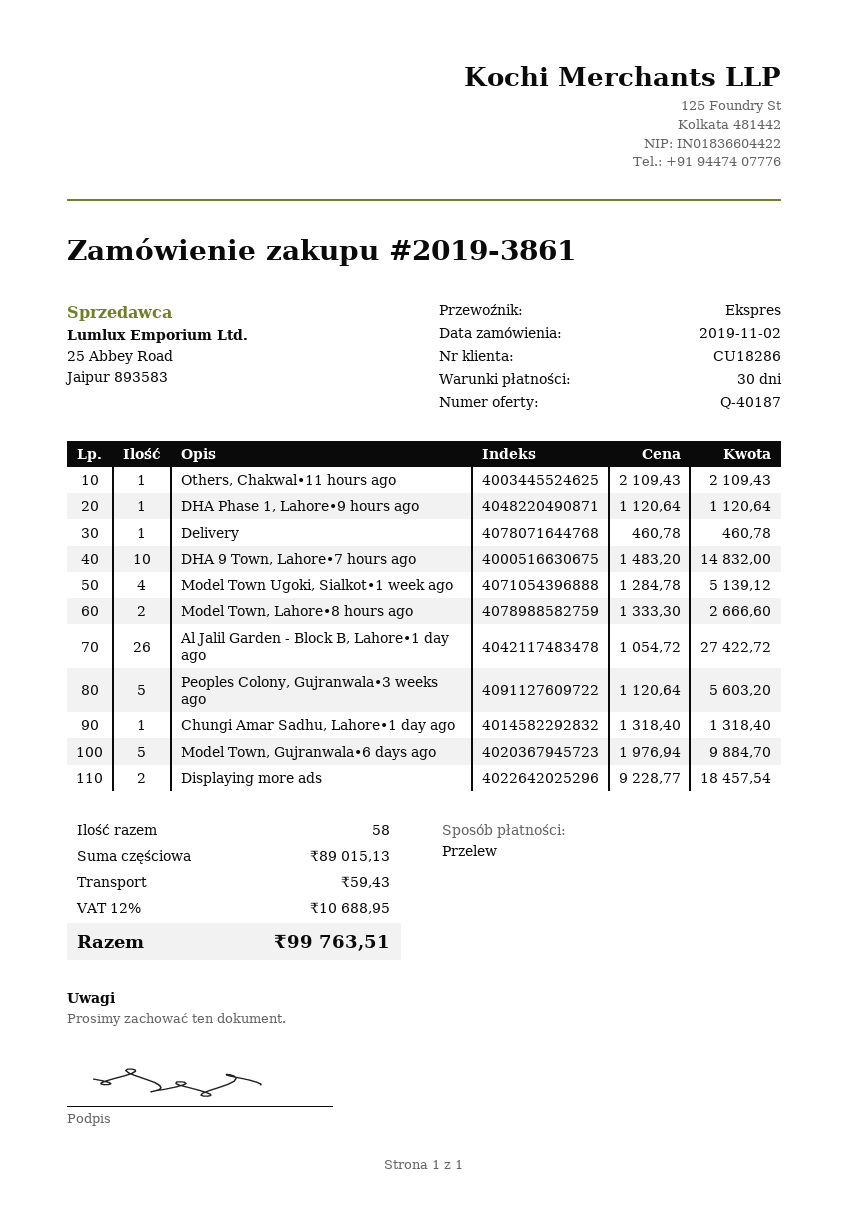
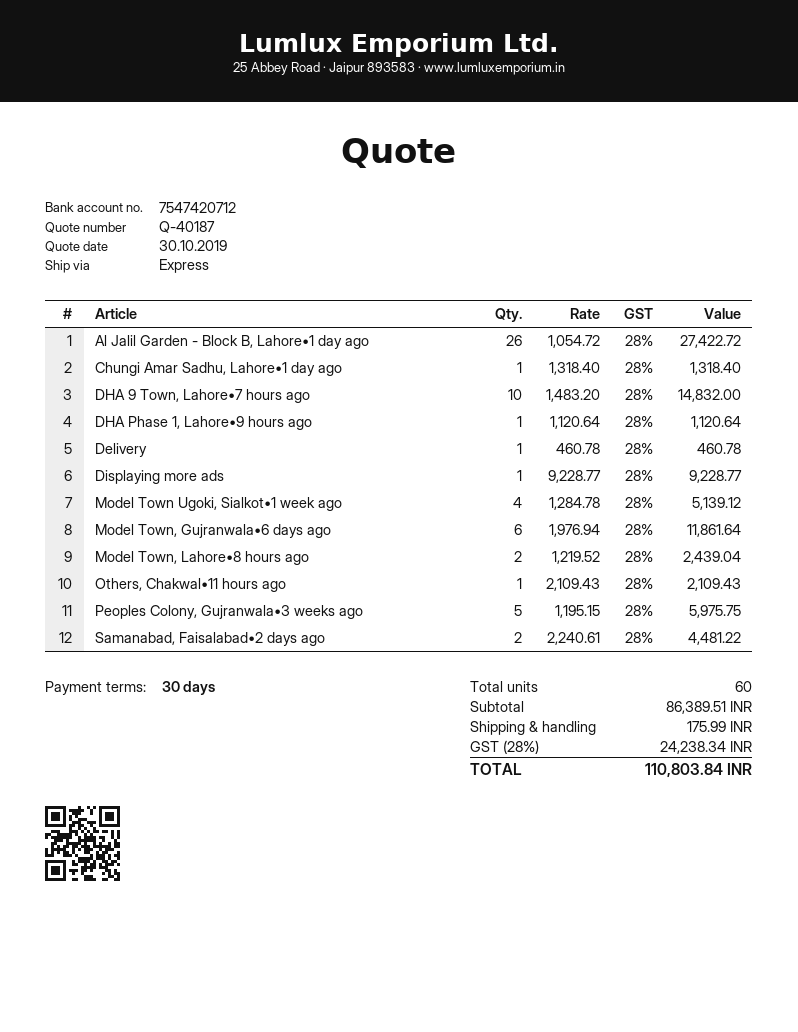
Model Town, Lahore•8 hours ago: 2 x 1333.30 = 2666.60 -> 2 x 1219.52 = 2439.04
Peoples Colony, Gujranwala•3 weeks ago: 5 x 1120.64 = 5603.20 -> 5 x 1195.15 = 5975.75
Model Town, Gujranwala•6 days ago: 5 x 1976.94 = 9884.70 -> 6 x 1976.94 = 11861.64
Displaying more ads: 2 x 9228.77 = 18457.54 -> 1 x 9228.77 = 9228.77
Samanabad, Faisalabad•2 days ago: none -> 2 x 2240.61 = 4481.22
total quantity: 58 -> 60
subtotal: 89015.13 -> 86389.51
shipping: 59.43 -> 175.99
tax: 12% = 10688.95 -> 28% = 24238.34
total: 99763.51 -> 110803.84

